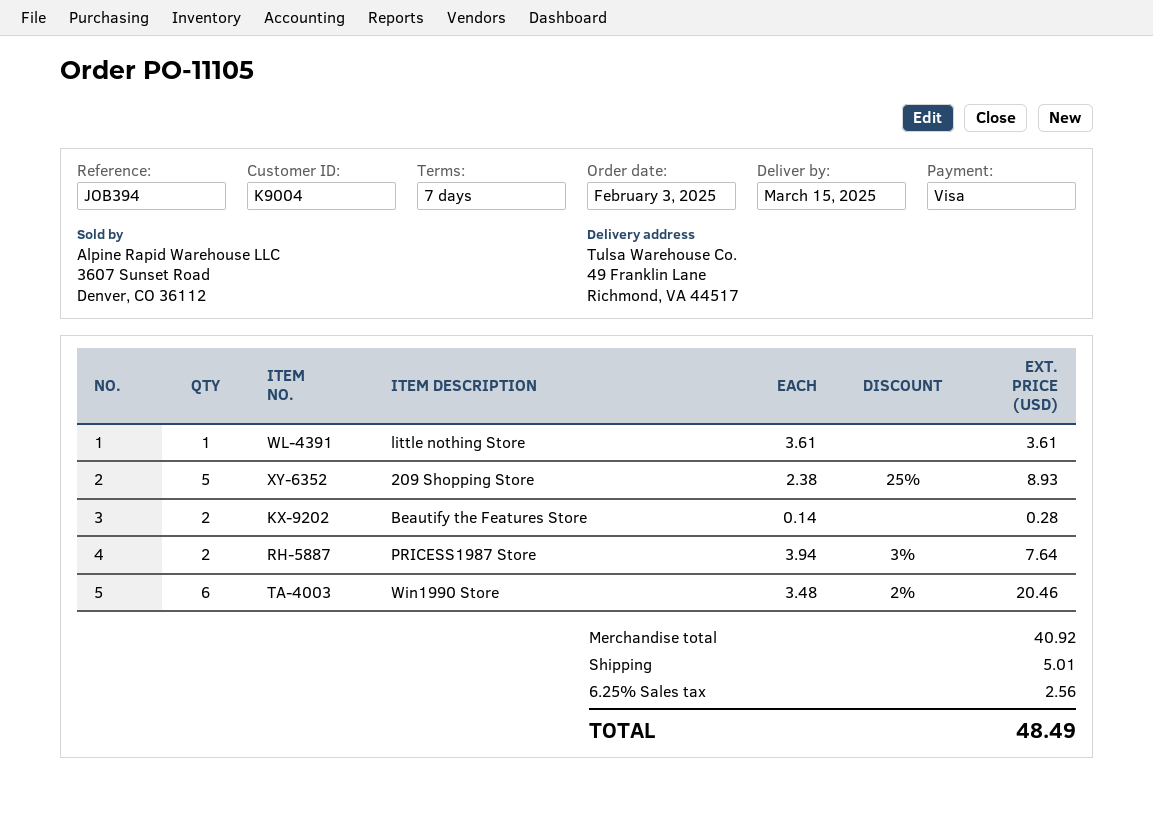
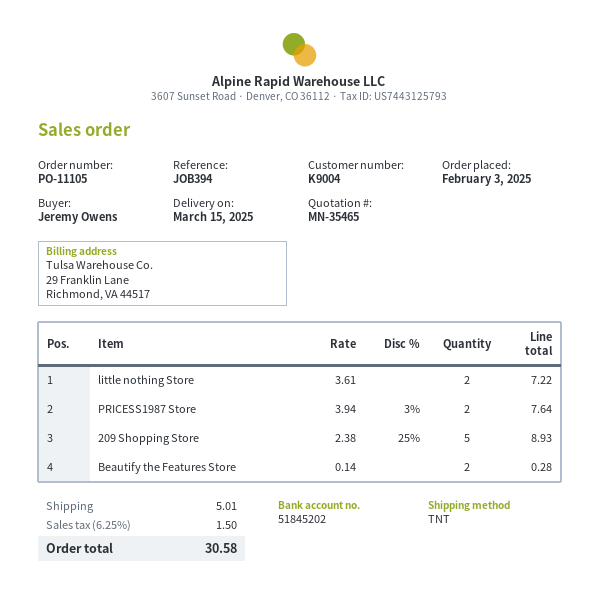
little nothing Store: 1 x 3.61 = 3.61 -> 2 x 3.61 = 7.22
Win1990 Store: 6 x 3.48 - 2% = 20.46 -> none
tax: 6.25% = 2.56 -> 6.25% = 1.50
total: 48.49 -> 30.58

